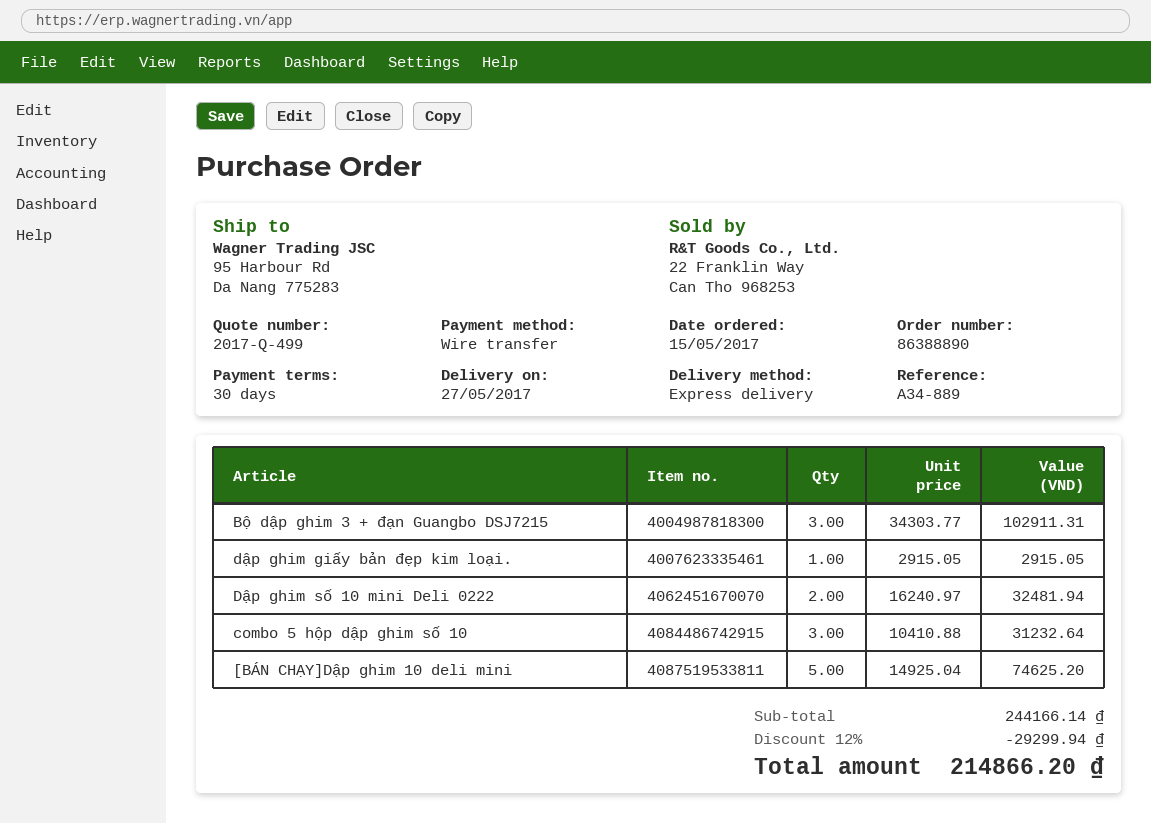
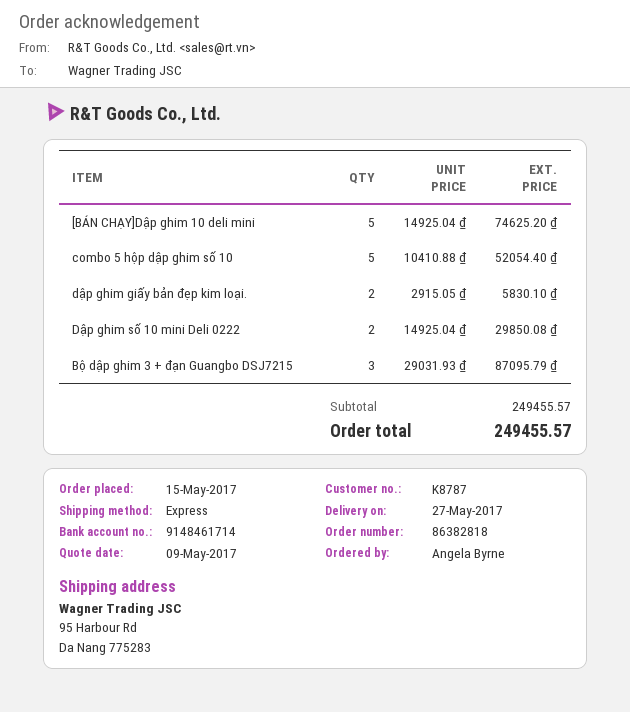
order number: 86388890 -> 86382818
Bộ dập ghim 3 + đạn Guangbo DSJ7215: 3 x 34303.77 = 102911.31 -> 3 x 29031.93 = 87095.79
dập ghim giấy bản đẹp kim loại.: 1 x 2915.05 = 2915.05 -> 2 x 2915.05 = 5830.10
Dập ghim số 10 mini Deli 0222: 2 x 16240.97 = 32481.94 -> 2 x 14925.04 = 29850.08
combo 5 hộp dập ghim số 10: 3 x 10410.88 = 31232.64 -> 5 x 10410.88 = 52054.40
subtotal: 244166.14 -> 249455.57
discount: 12% = 29299.94 -> none
total: 214866.20 -> 249455.57

